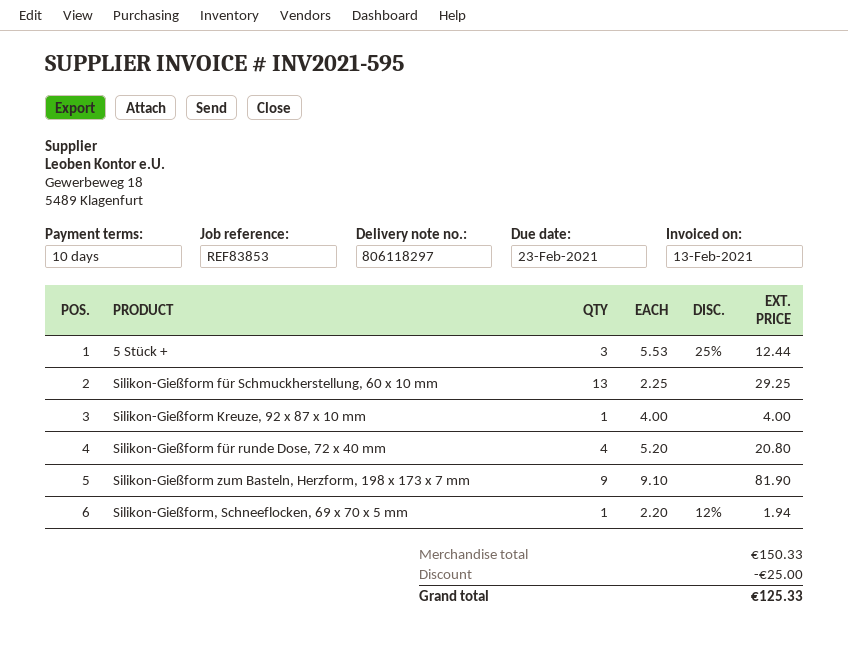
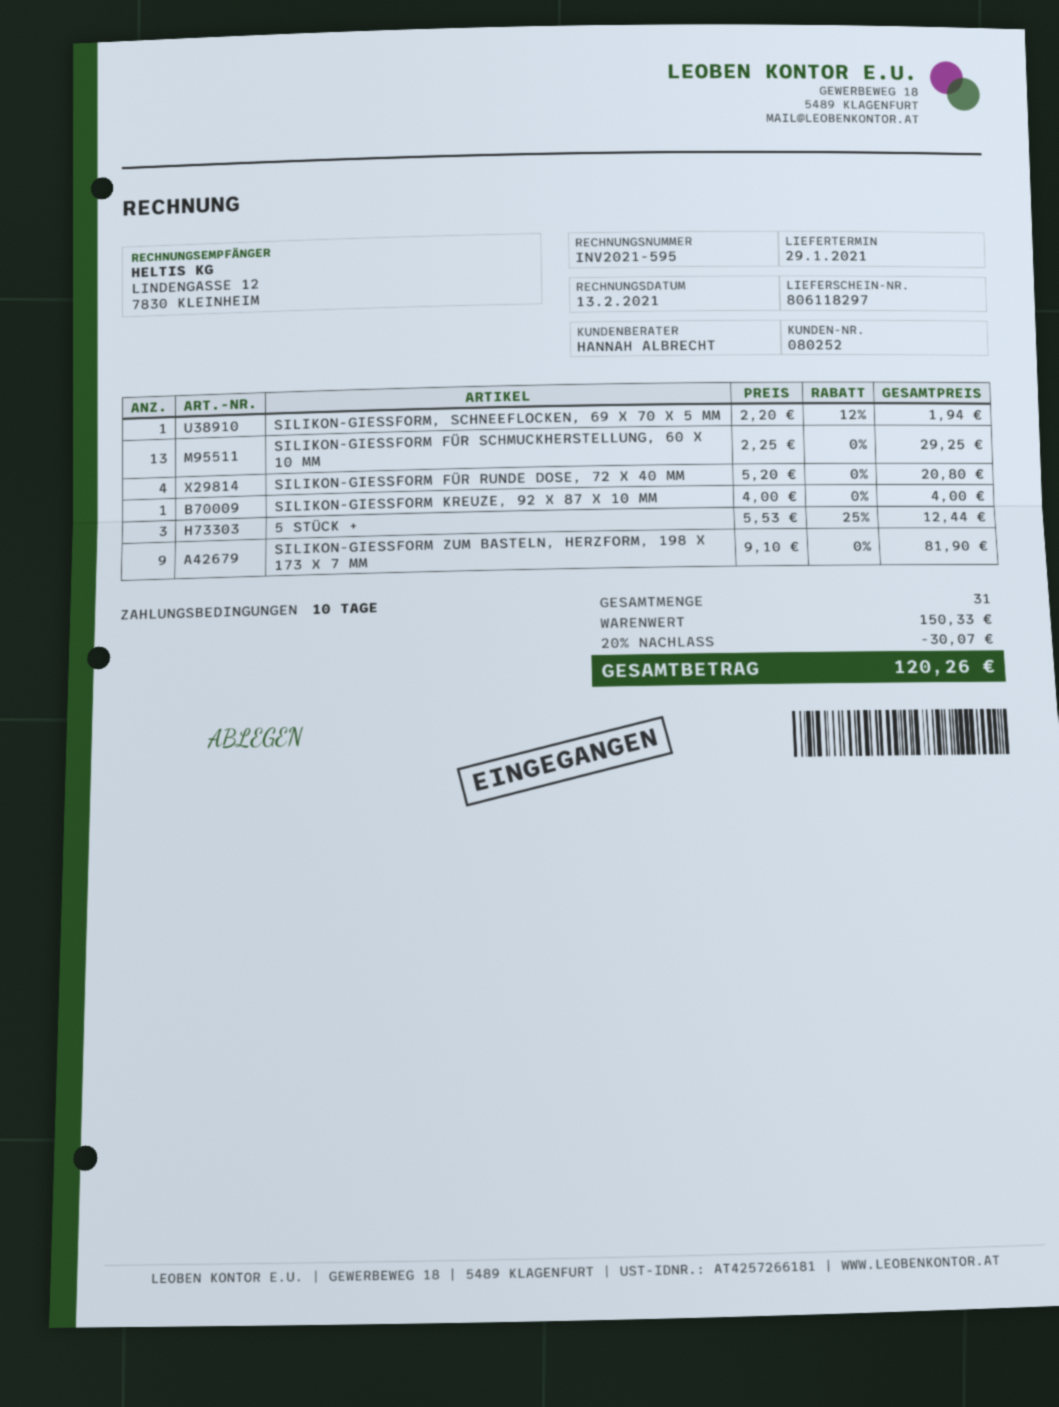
discount: 25.00 -> 30.07
total: 125.33 -> 120.26

